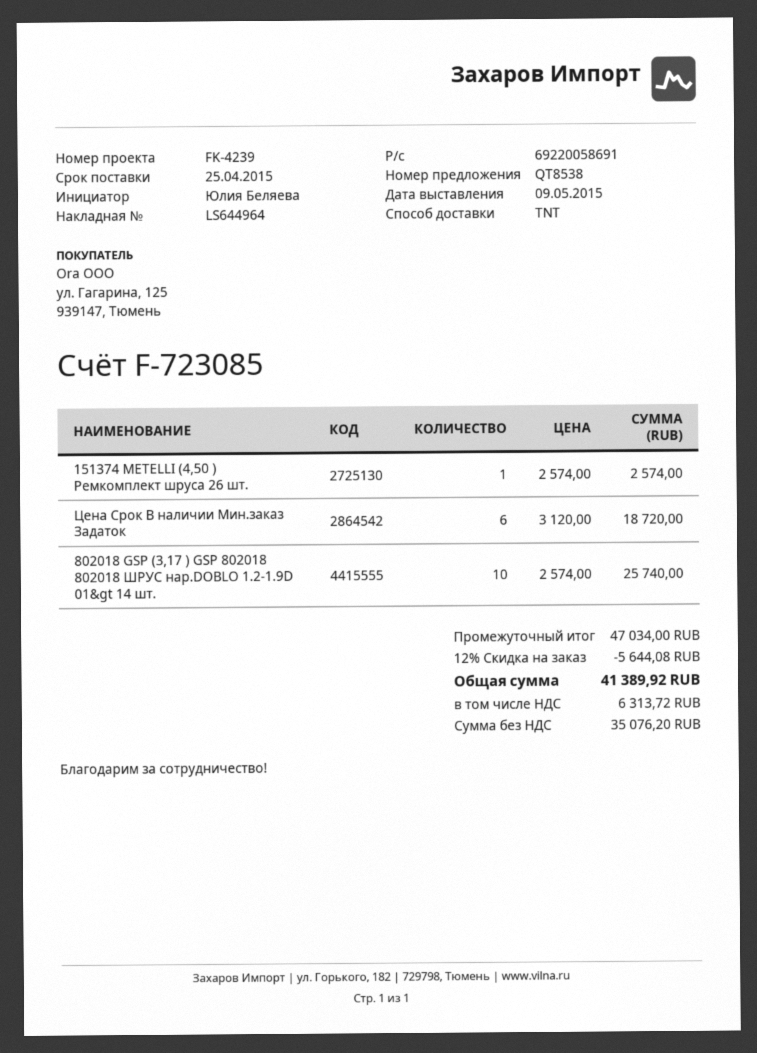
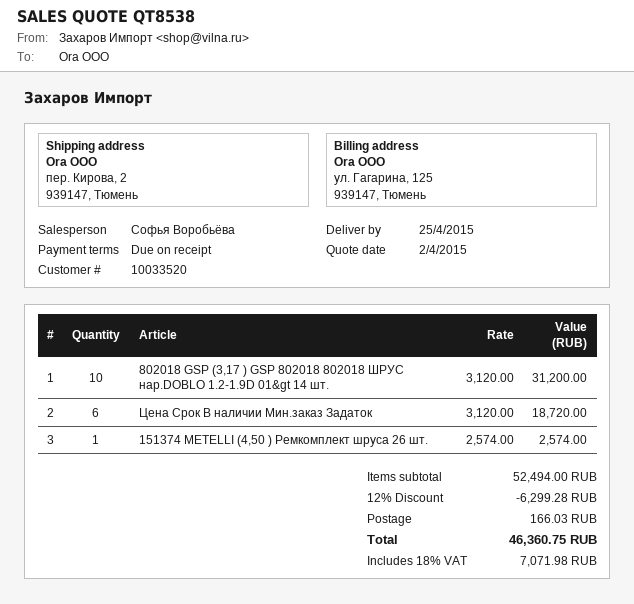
802018 GSP (3,17 ) GSP 802018 802018 ШРУС нар.DOBLO 1.2-1.9D 01&gt 14 шт.: 10 x 2574.00 = 25740.00 -> 10 x 3120.00 = 31200.00
subtotal: 47034.00 -> 52494.00
discount: 12% = 5644.08 -> 12% = 6299.28
shipping: none -> 166.03
tax: 6313.72 -> 7071.98
total: 41389.92 -> 46360.75

